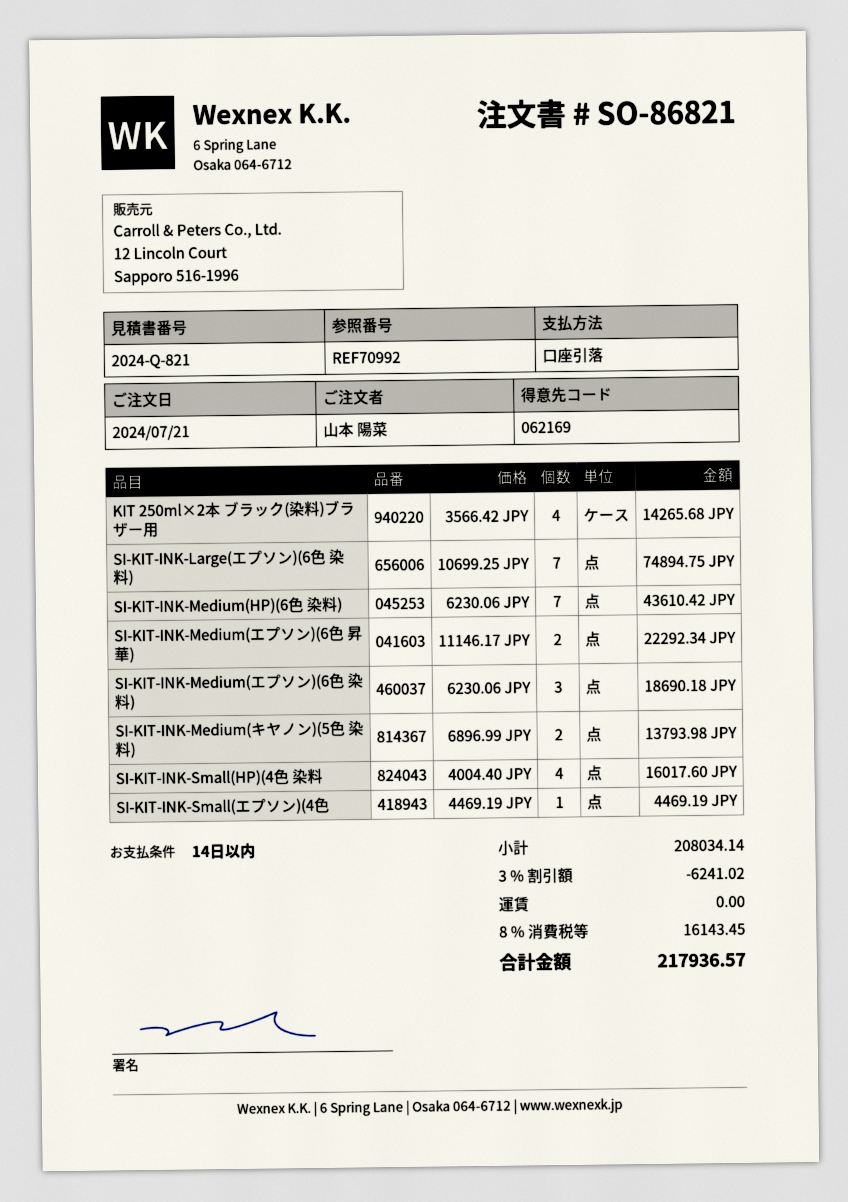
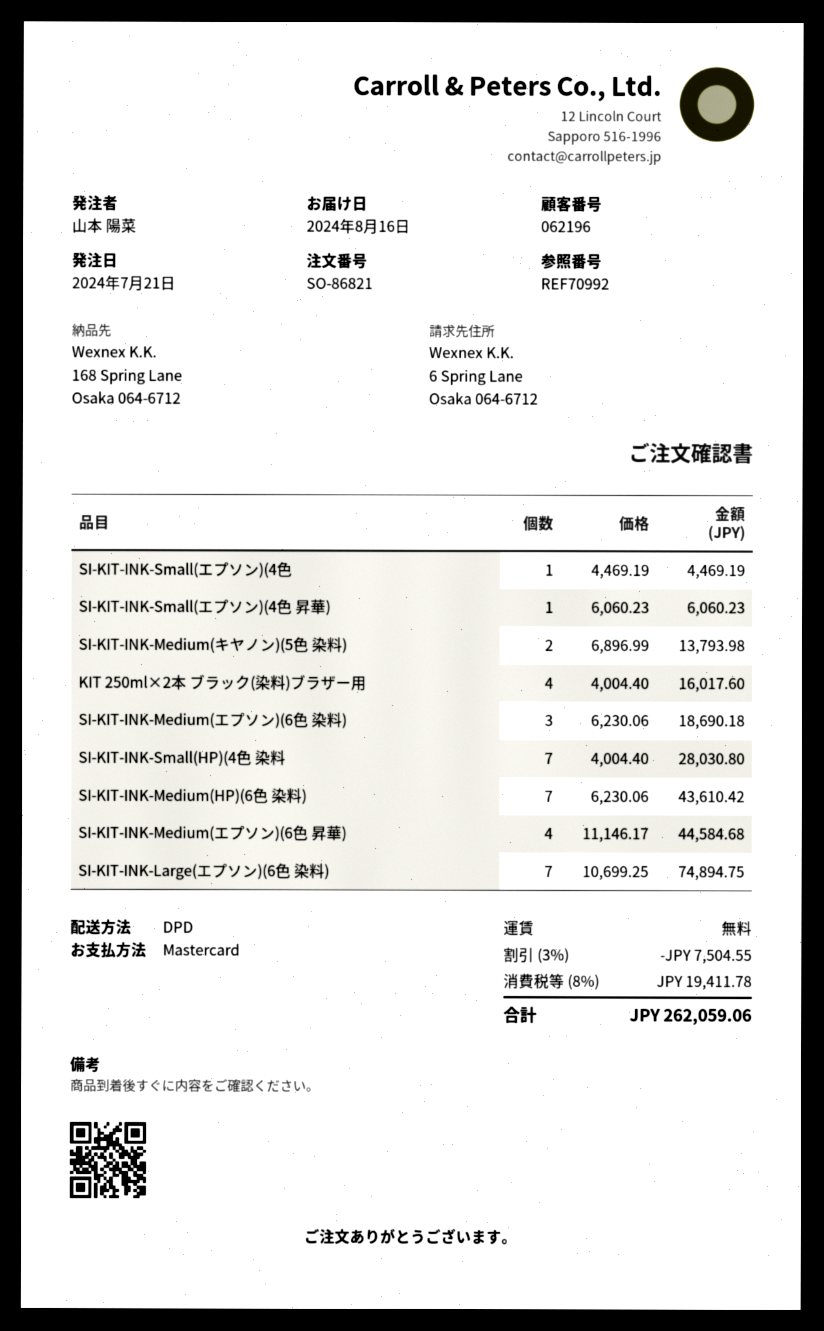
customer number: 062169 -> 062196
payment method: direct debit -> Mastercard
KIT 250ml×2本 ブラック(染料)ブラザー用: 4 x 3566.42 = 14265.68 -> 4 x 4004.40 = 16017.60
SI-KIT-INK-Medium(エプソン)(6色 昇華): 2 x 11146.17 = 22292.34 -> 4 x 11146.17 = 44584.68
SI-KIT-INK-Small(HP)(4色 染料: 4 x 4004.40 = 16017.60 -> 7 x 4004.40 = 28030.80
SI-KIT-INK-Small(エプソン)(4色 昇華): none -> 1 x 6060.23 = 6060.23
discount: 3% = 6241.02 -> 3% = 7504.55
tax: 8% = 16143.45 -> 8% = 19411.78
total: 217936.57 -> 262059.06

